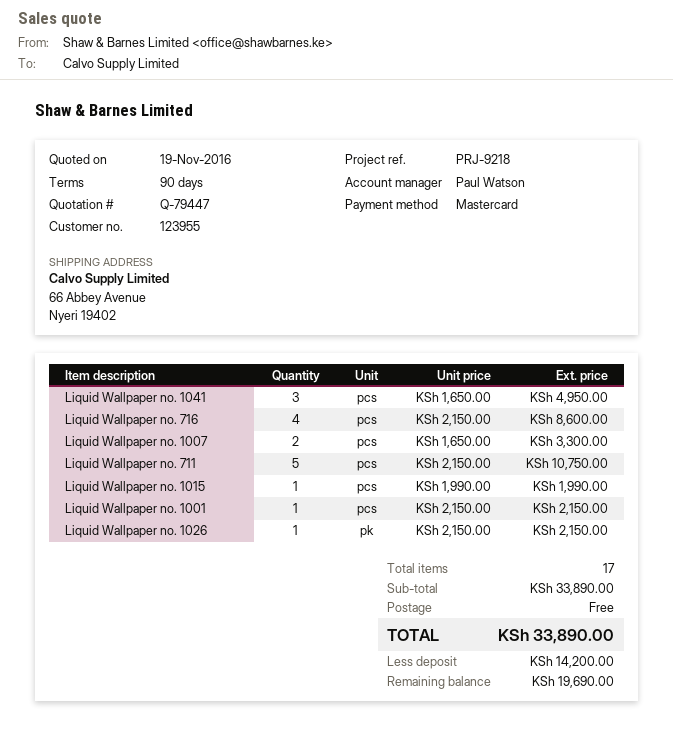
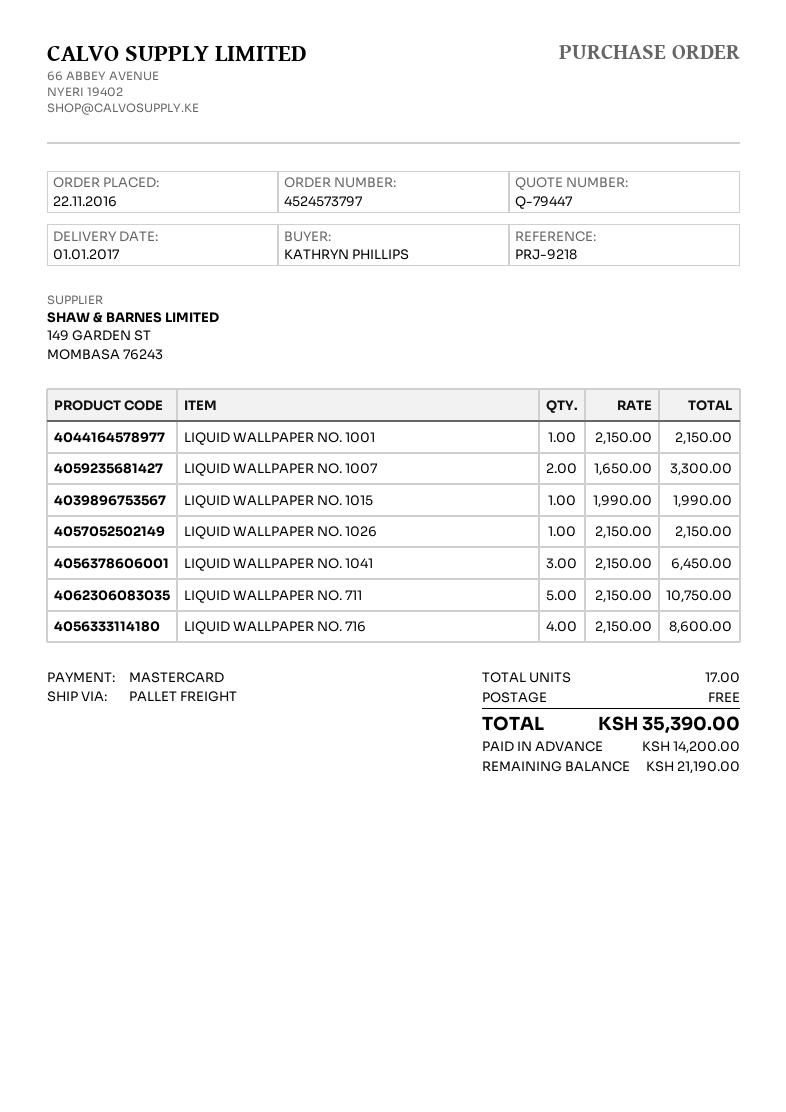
Liquid Wallpaper no. 1041: 3 x 1650.00 = 4950.00 -> 3 x 2150.00 = 6450.00
total: 33890.00 -> 35390.00
balance: 19690.00 -> 21190.00

